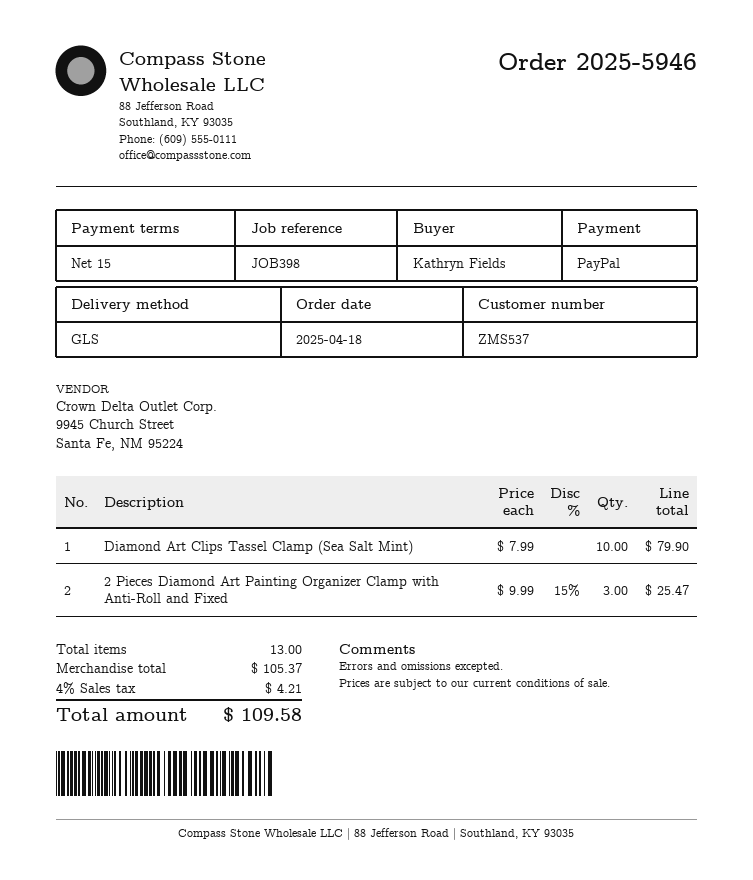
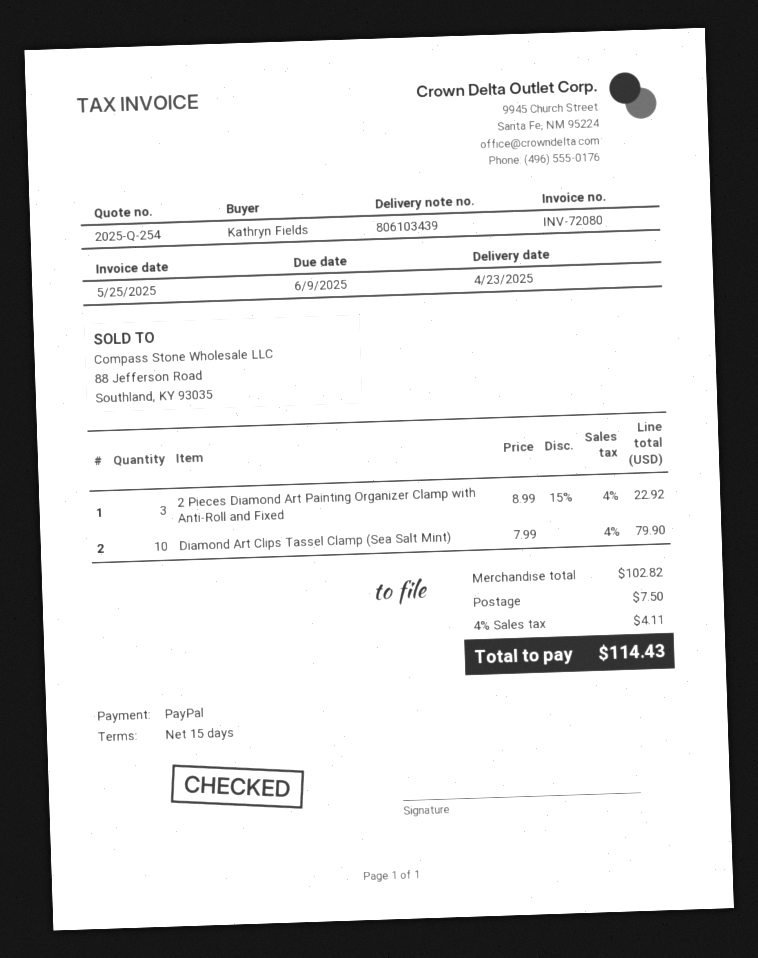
2 Pieces Diamond Art Painting Organizer Clamp with Anti-Roll and Fixed: 3 x 9.99 - 15% = 25.47 -> 3 x 8.99 - 15% = 22.92
subtotal: 105.37 -> 102.82
shipping: none -> 7.50
tax: 4% = 4.21 -> 4% = 4.11
total: 109.58 -> 114.43

